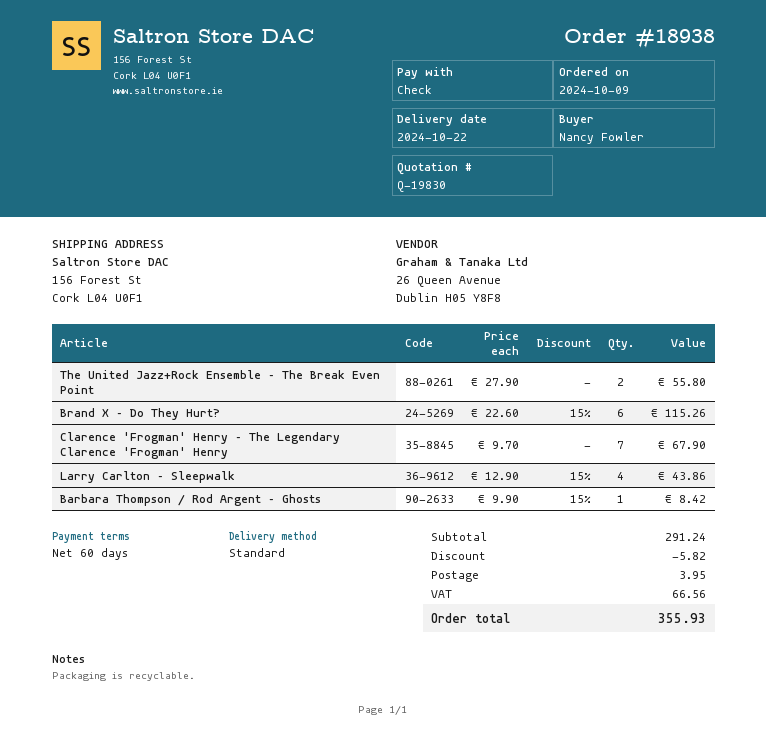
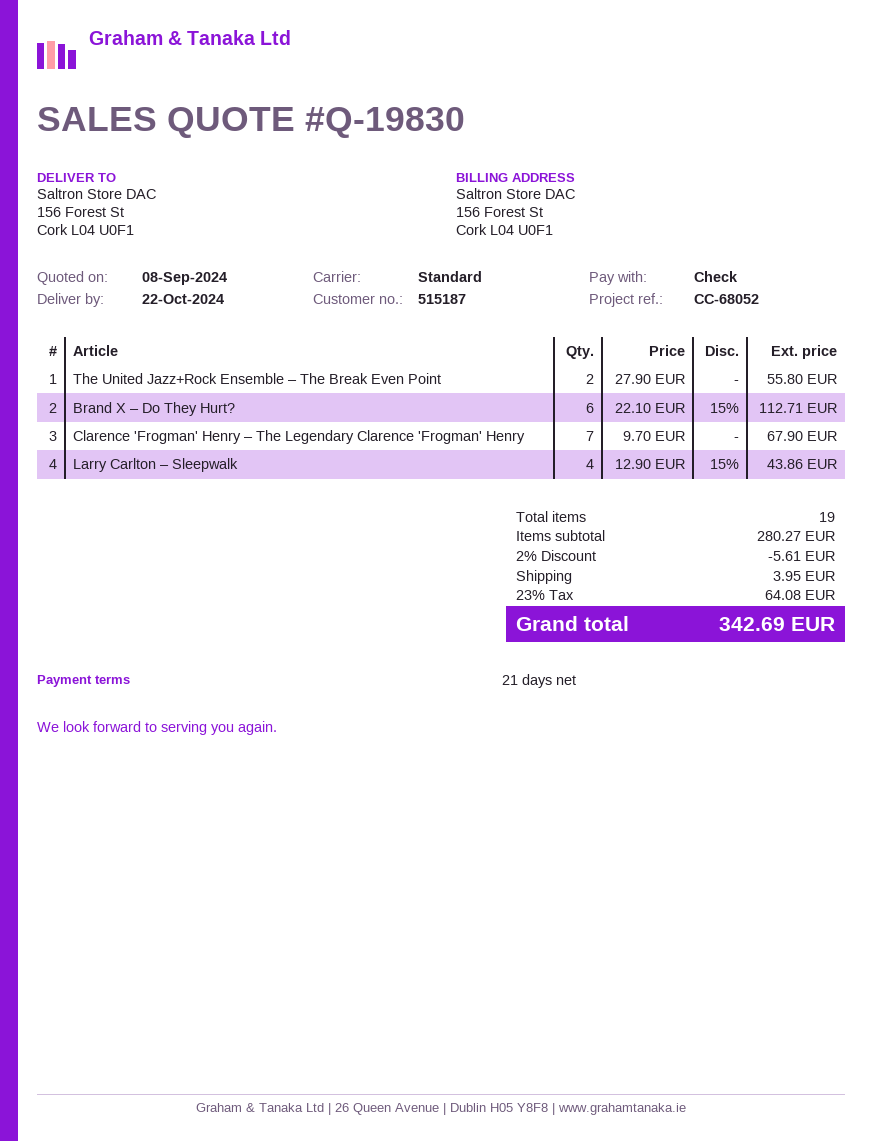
payment terms: 60 days -> 21 days
Brand X – Do They Hurt?: 6 x 22.60 - 15% = 115.26 -> 6 x 22.10 - 15% = 112.71
Barbara Thompson / Rod Argent – Ghosts: 1 x 9.90 - 15% = 8.42 -> none
subtotal: 291.24 -> 280.27
discount: 5.82 -> 5.61
tax: 66.56 -> 64.08
total: 355.93 -> 342.69

